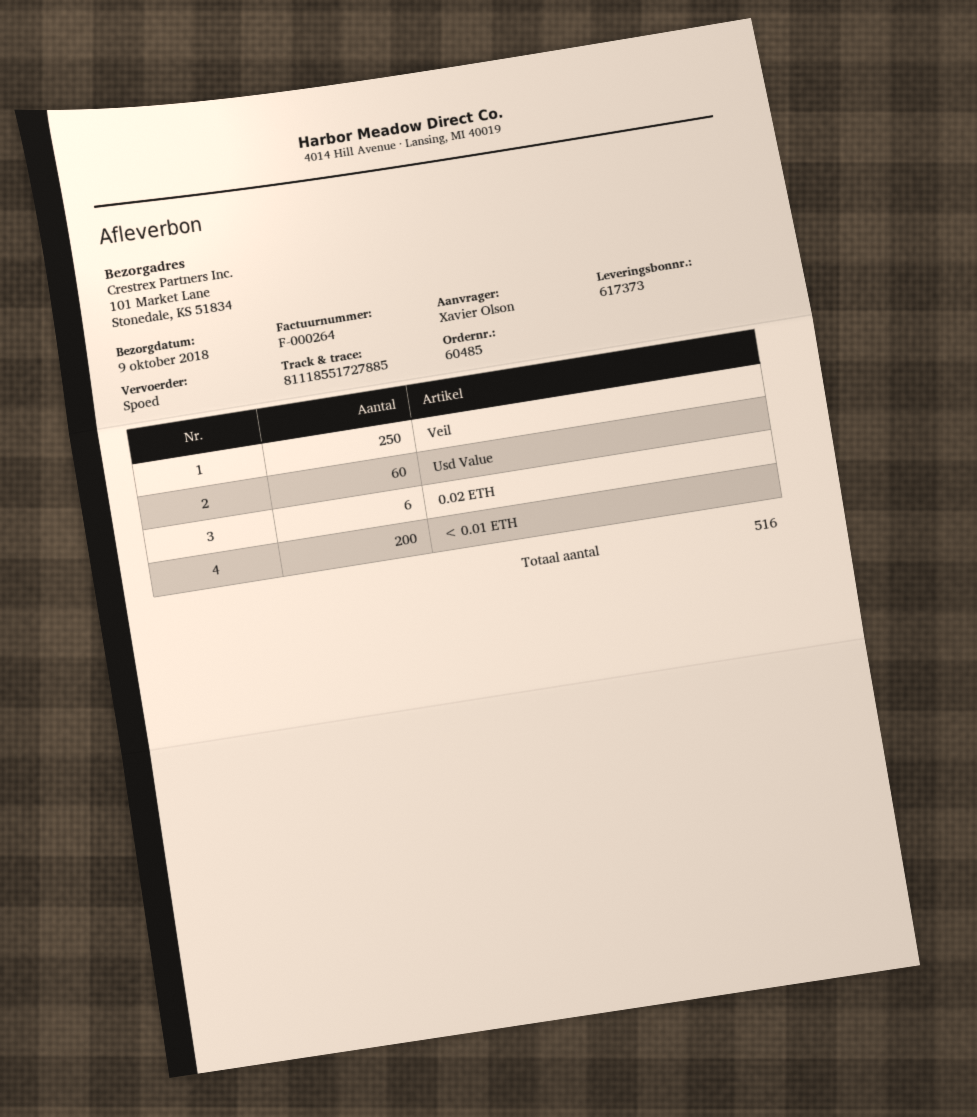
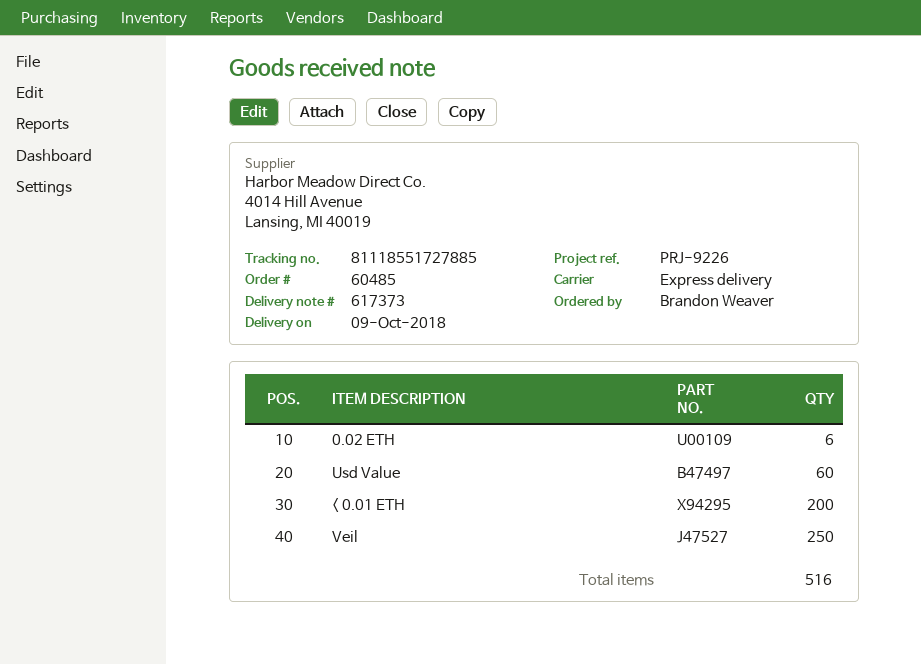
ordered by: Xavier Olson -> Brandon Weaver

